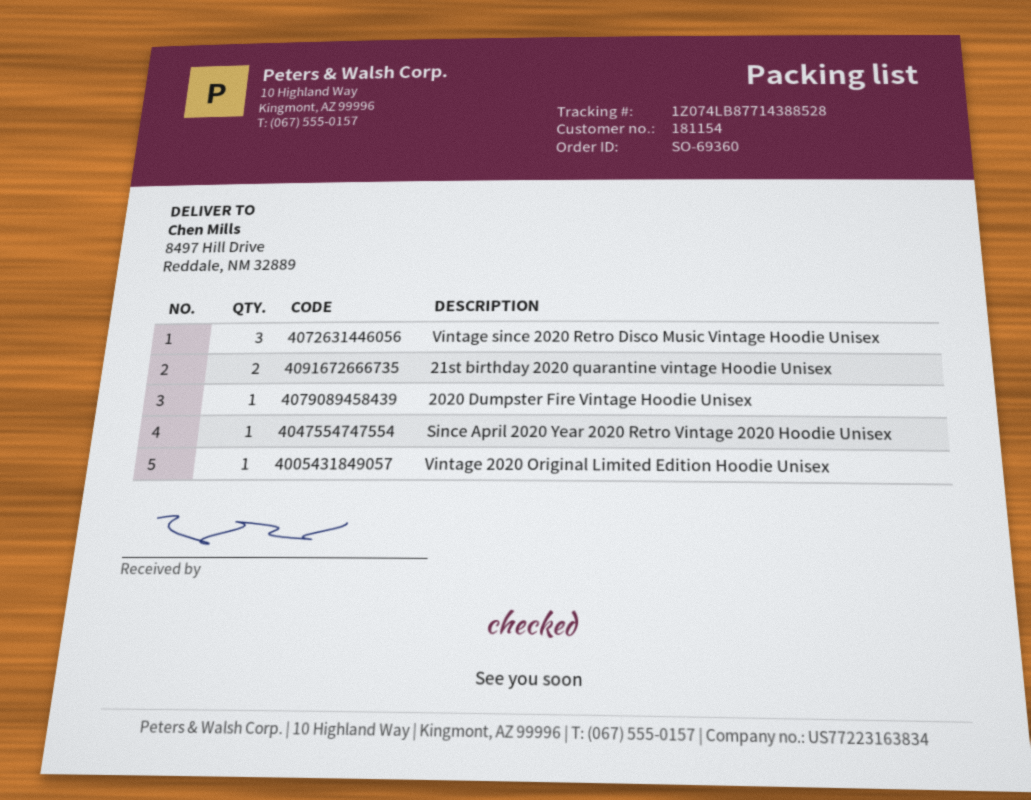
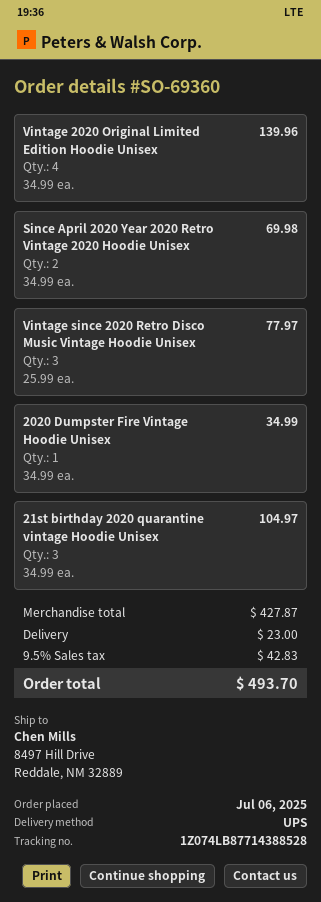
21st birthday 2020 quarantine vintage Hoodie Unisex: 2 -> 3
Since April 2020 Year 2020 Retro Vintage 2020 Hoodie Unisex: 1 -> 2
Vintage 2020 Original Limited Edition Hoodie Unisex: 1 -> 4

